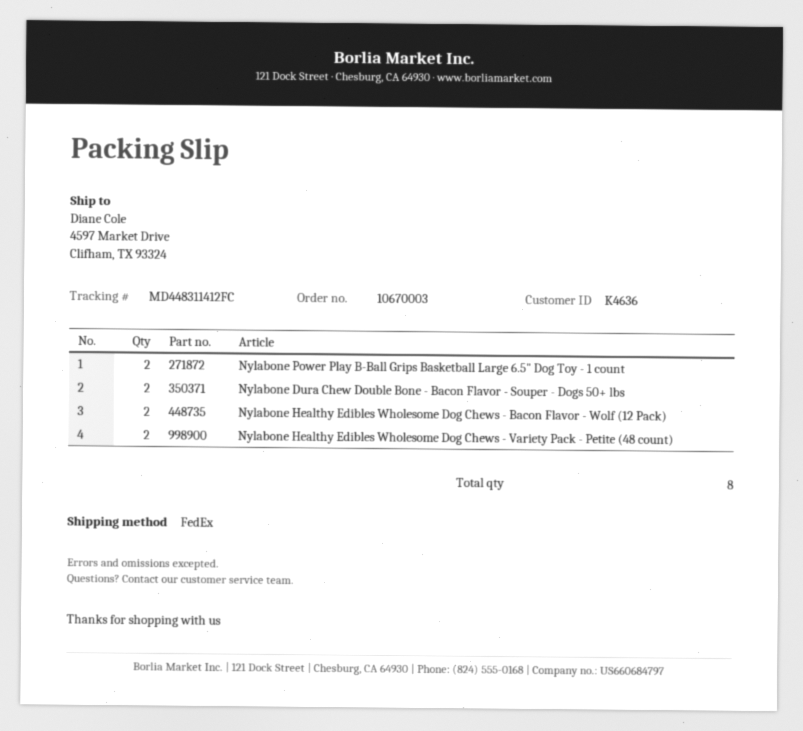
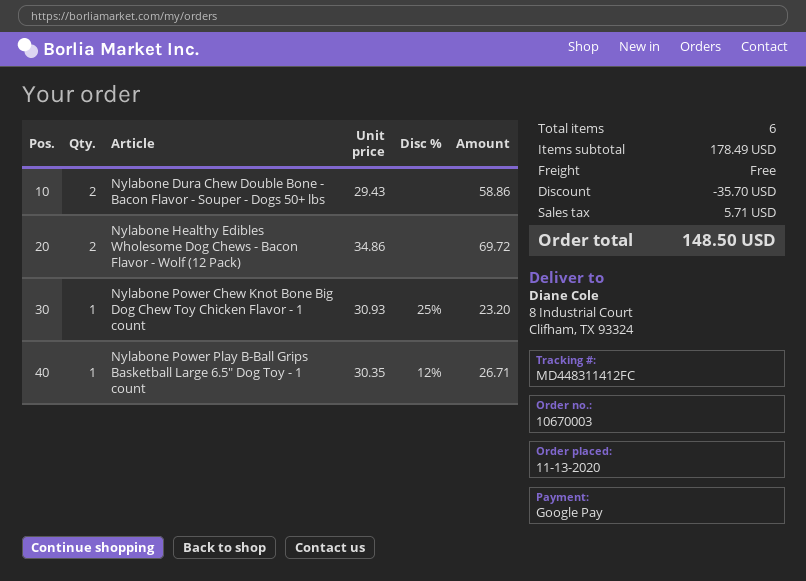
ship to: 4597 Market Drive, Clifham, TX 93324 -> 8 Industrial Court, Clifham, TX 93324
Nylabone Power Play B-Ball Grips Basketball Large 6.5" Dog Toy - 1 count: 2 -> 1
Nylabone Healthy Edibles Wholesome Dog Chews - Variety Pack - Petite (48 count): 2 -> none
Nylabone Power Chew Knot Bone Big Dog Chew Toy Chicken Flavor - 1 count: none -> 1
total quantity: 8 -> 6

